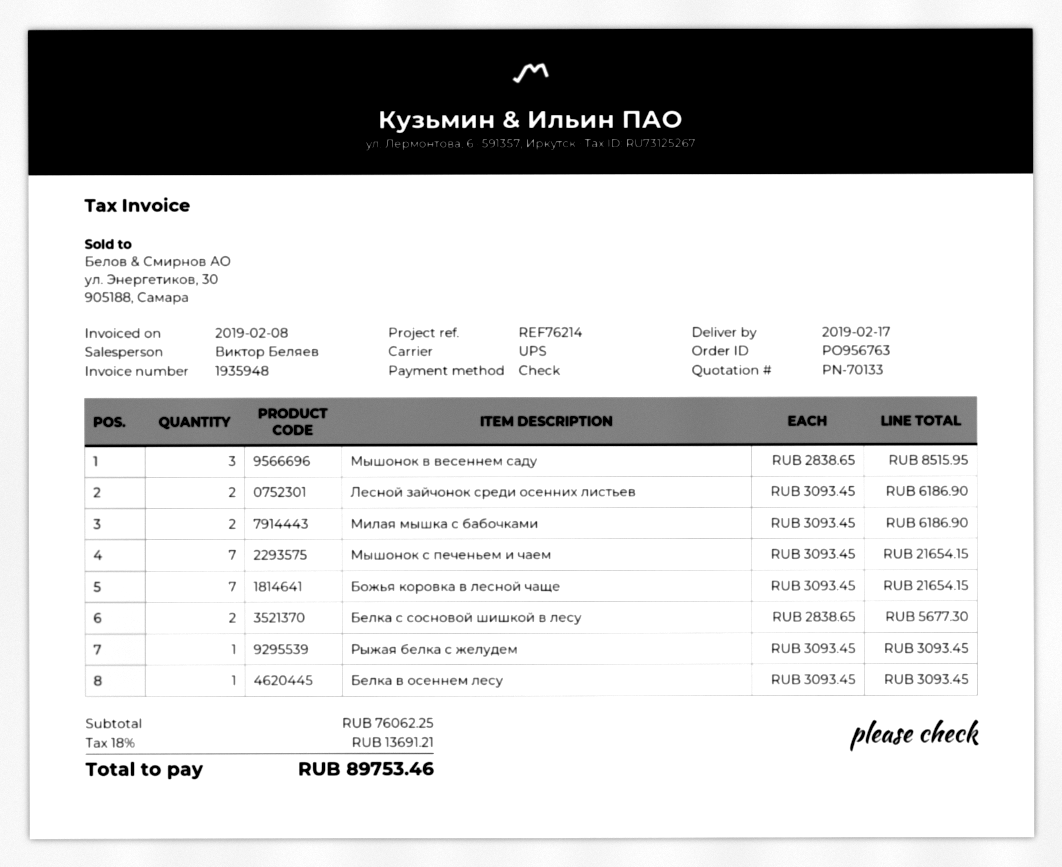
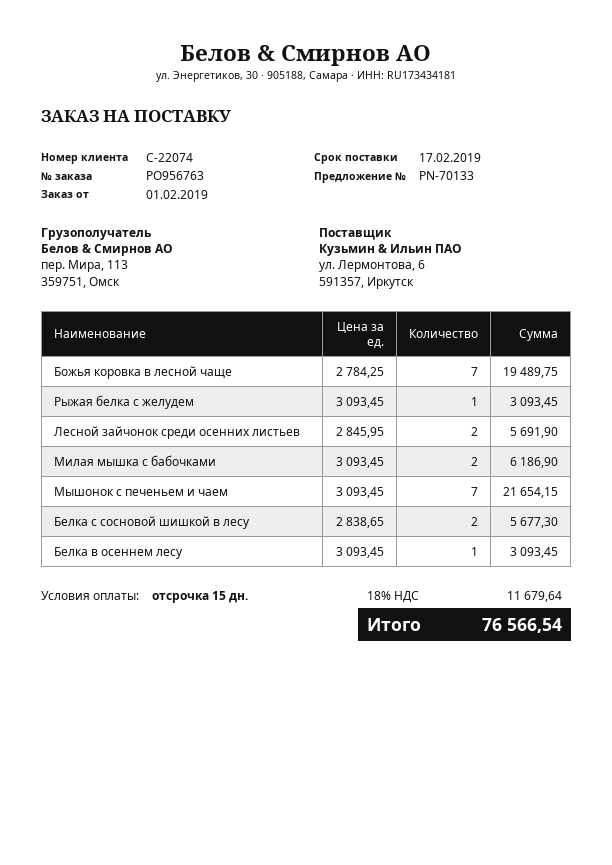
Мышонок в весеннем саду: 3 x 2838.65 = 8515.95 -> none
Лесной зайчонок среди осенних листьев: 2 x 3093.45 = 6186.90 -> 2 x 2845.95 = 5691.90
Божья коровка в лесной чаще: 7 x 3093.45 = 21654.15 -> 7 x 2784.25 = 19489.75
tax: 18% = 13691.21 -> 18% = 11679.64
total: 89753.46 -> 76566.54

